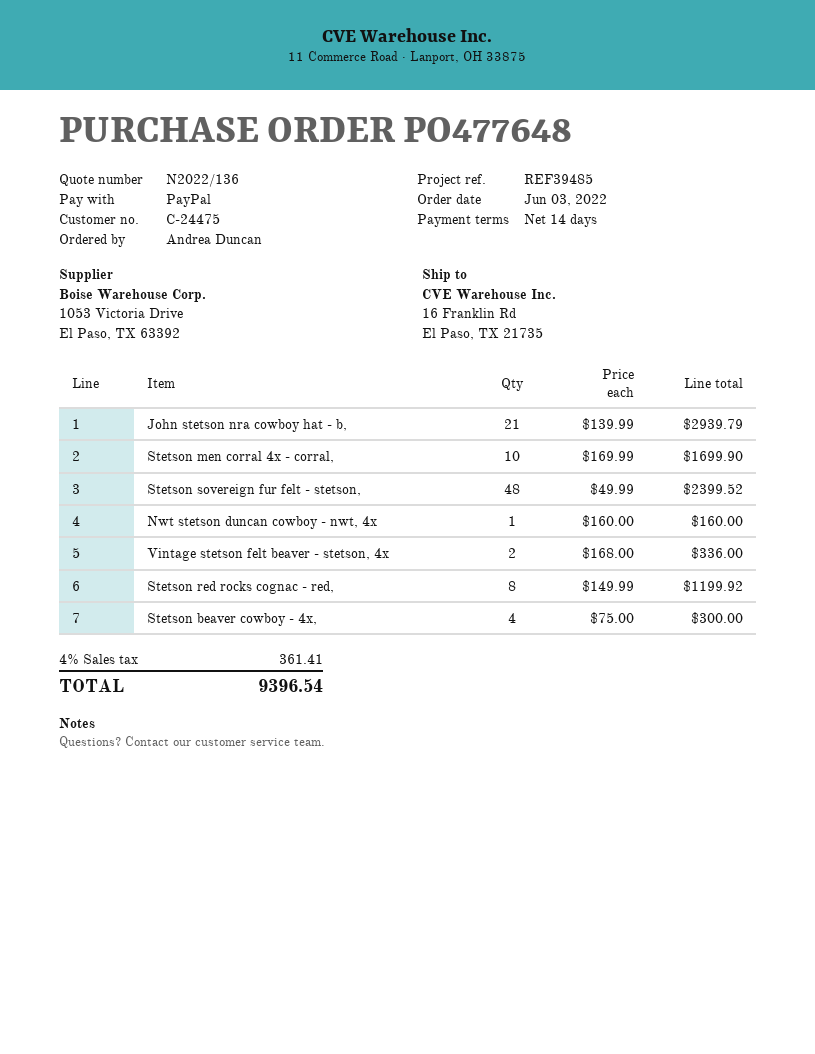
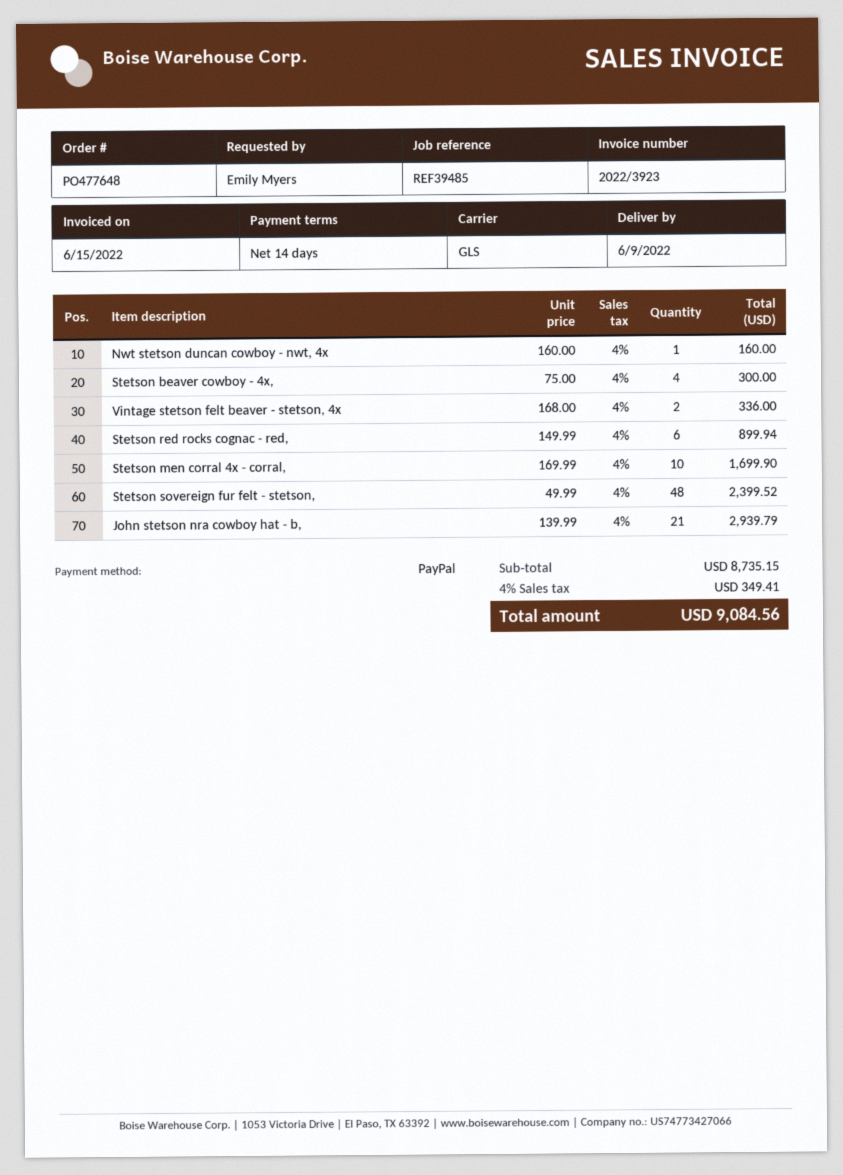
ordered by: Andrea Duncan -> Emily Myers
Stetson red rocks cognac - red,: 8 x 149.99 = 1199.92 -> 6 x 149.99 = 899.94
tax: 4% = 361.41 -> 4% = 349.41
total: 9396.54 -> 9084.56

